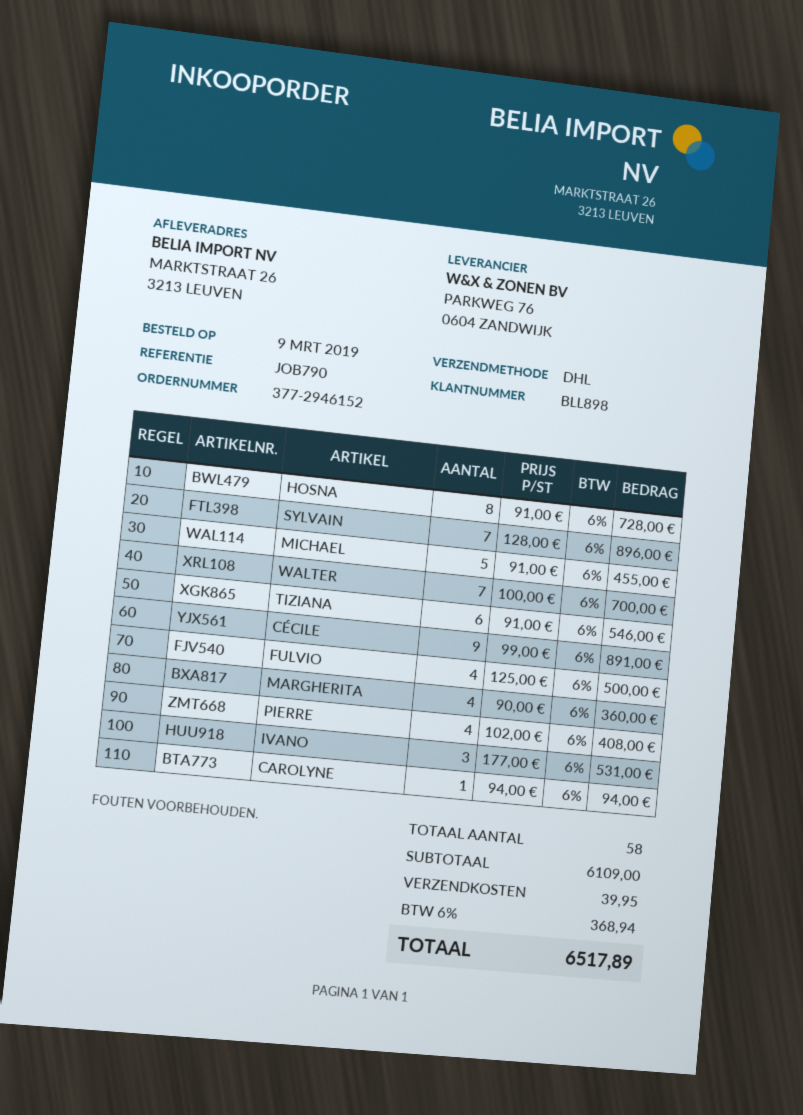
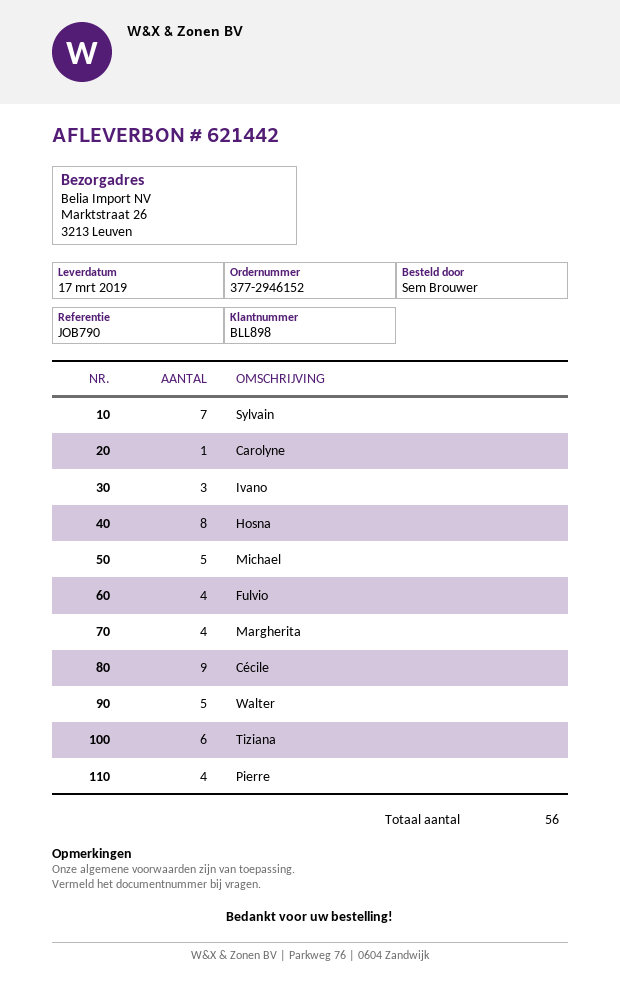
WALTER: 7 -> 5
total quantity: 58 -> 56

